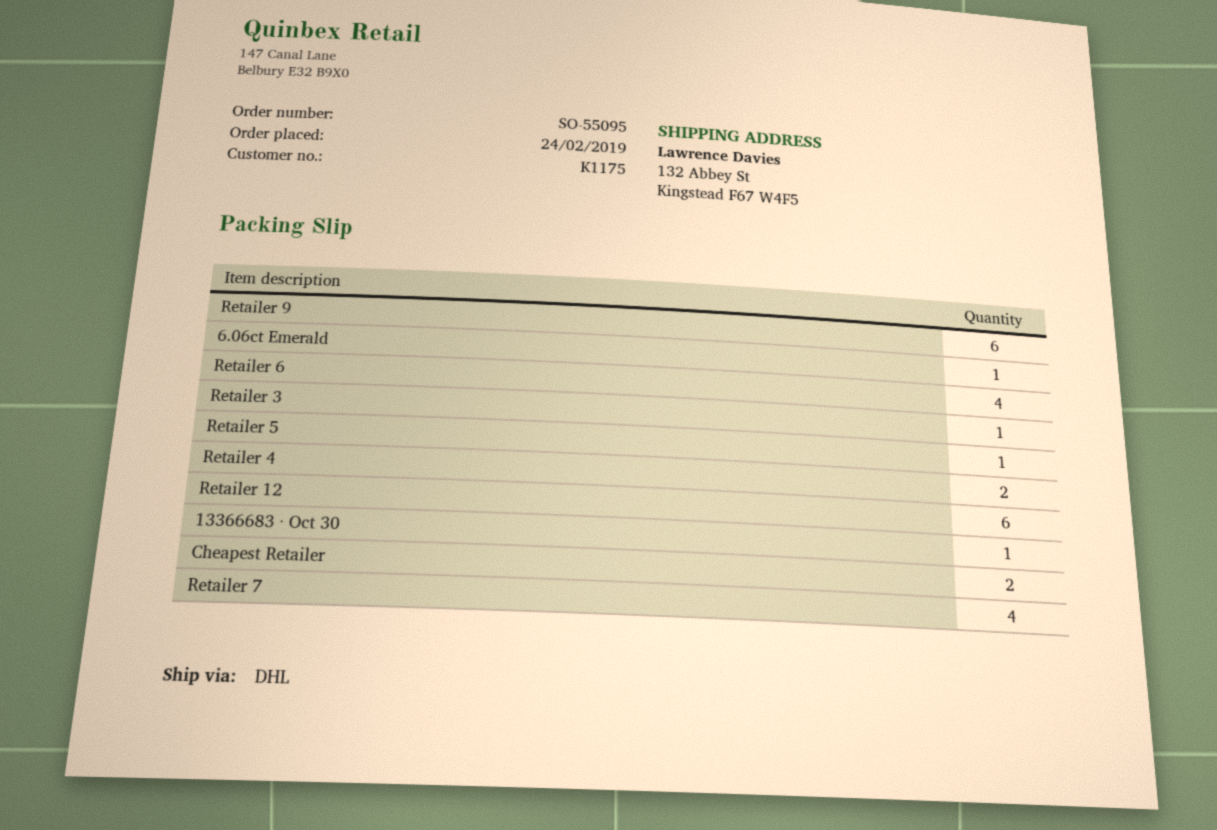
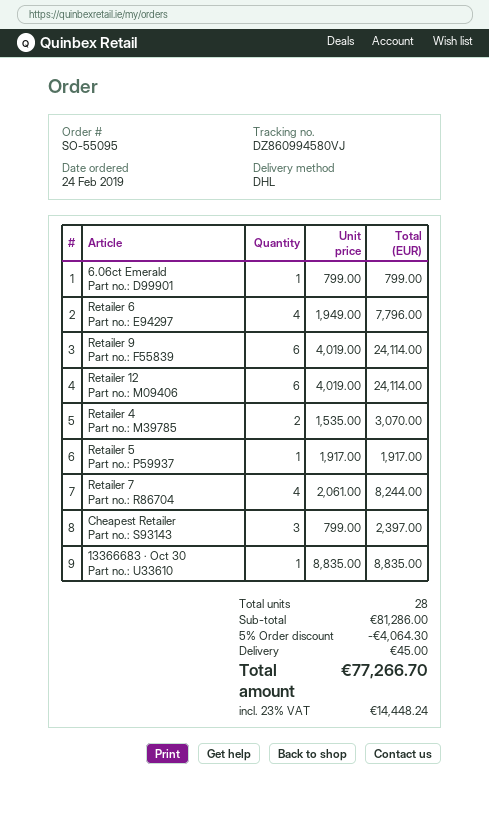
Retailer 3: 1 -> none
Cheapest Retailer: 2 -> 3

